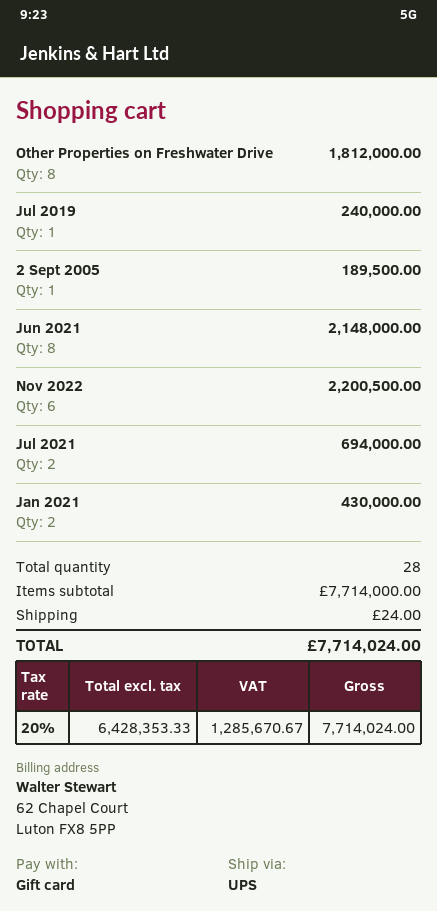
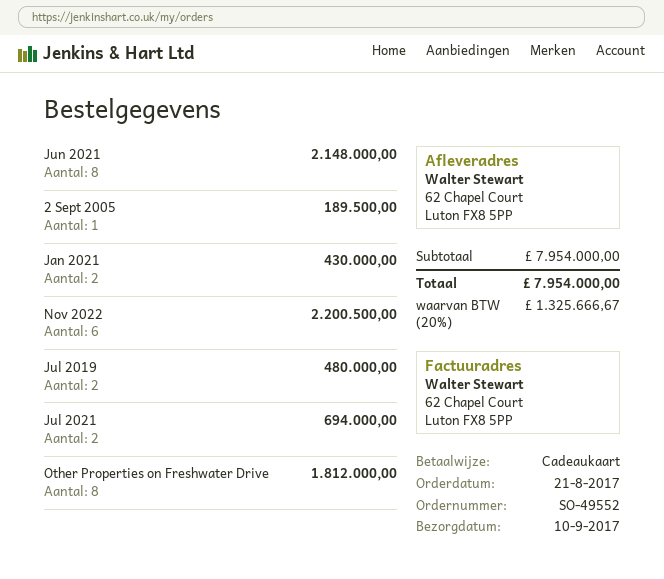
Jul 2019: 1 for 240000.00 -> 2 for 480000.00
subtotal: 7714000.00 -> 7954000.00
shipping: 24.00 -> none
tax: 20% = 1285670.67 -> 20% = 1325666.67
total: 7714024.00 -> 7954000.00

